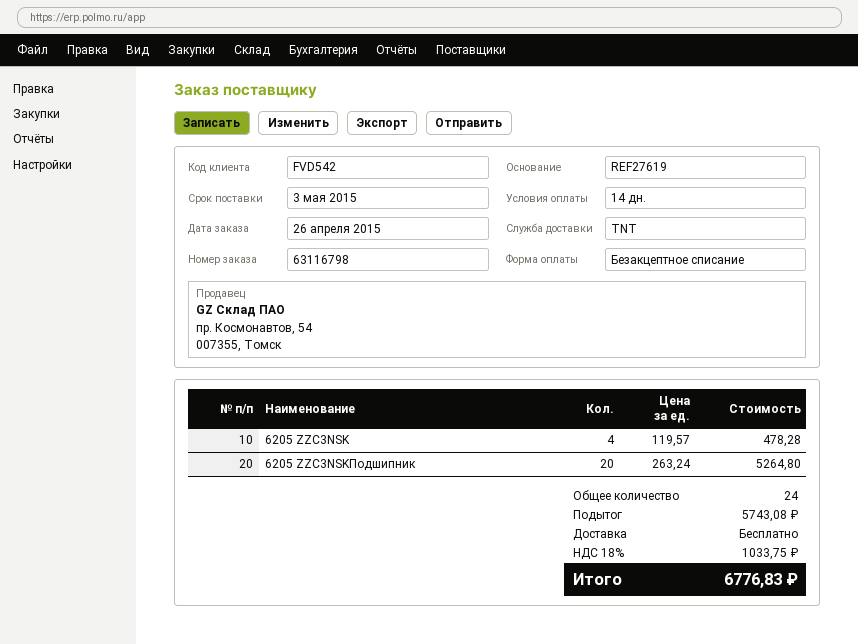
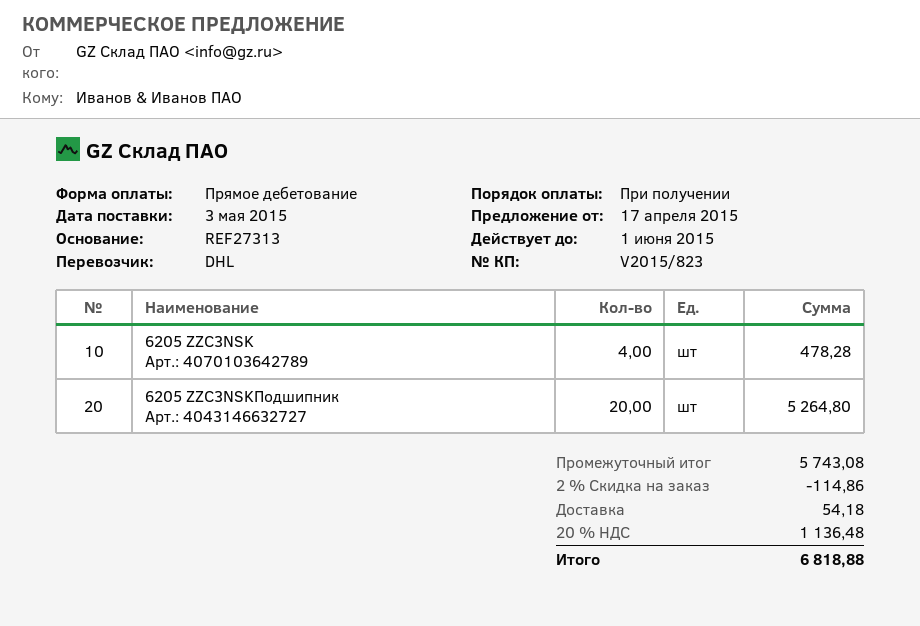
payment terms: 14 days -> on receipt
reference: REF27619 -> REF27313
shipping method: TNT -> DHL
discount: none -> 2% = 114.86
shipping: 0.00 -> 54.18
tax: 18% = 1033.75 -> 20% = 1136.48
total: 6776.83 -> 6818.88

